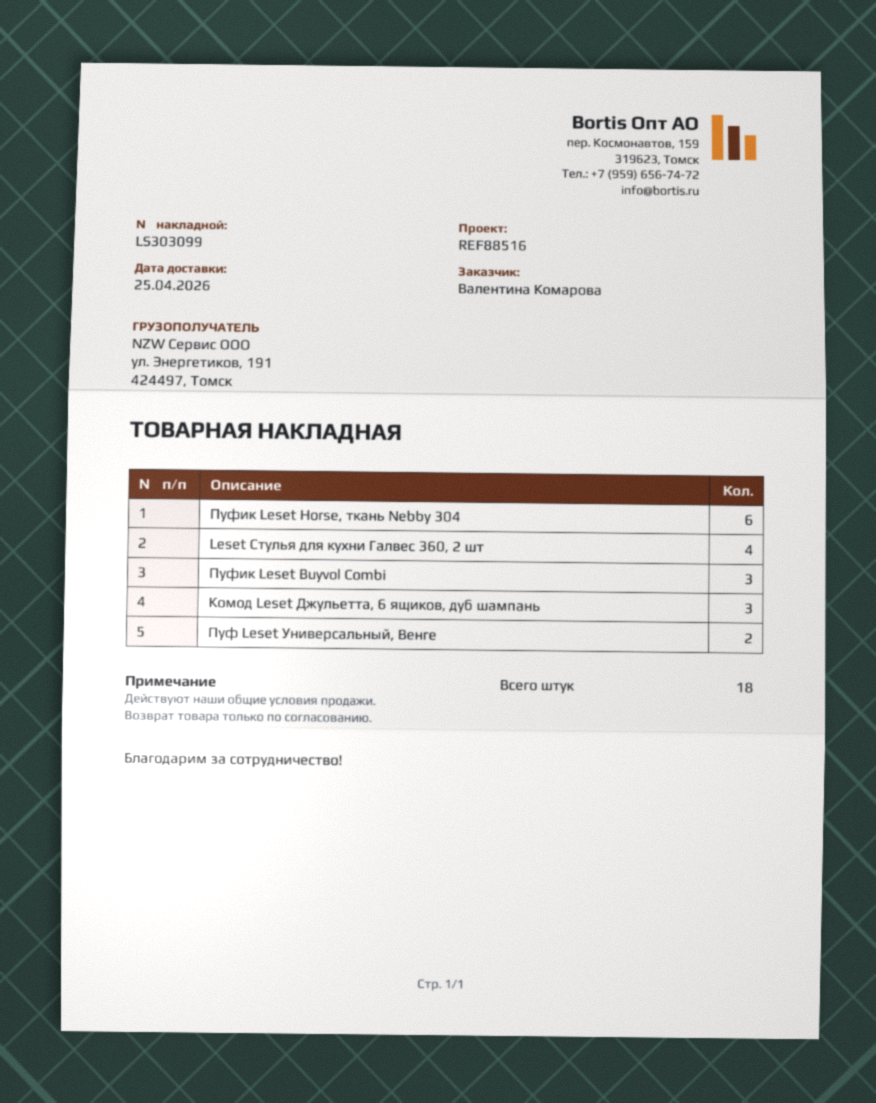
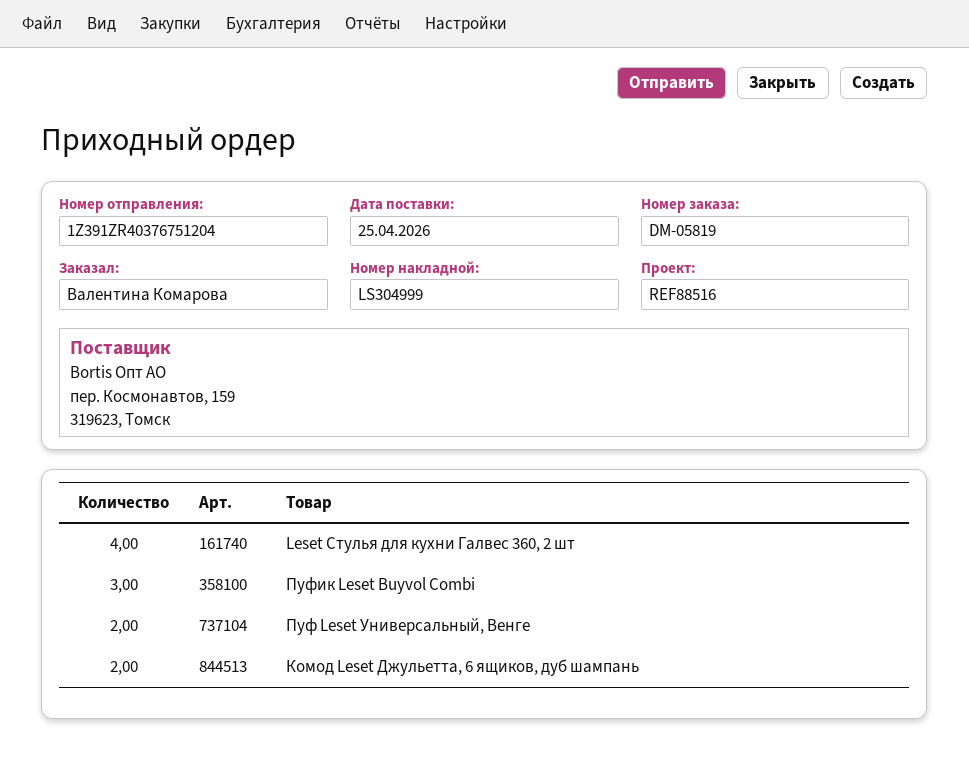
delivery note number: LS303099 -> LS304999
Пуфик Leset Horse, ткань Nebby 304: 6 -> none
Комод Leset Джульетта, 6 ящиков, дуб шампань: 3 -> 2

